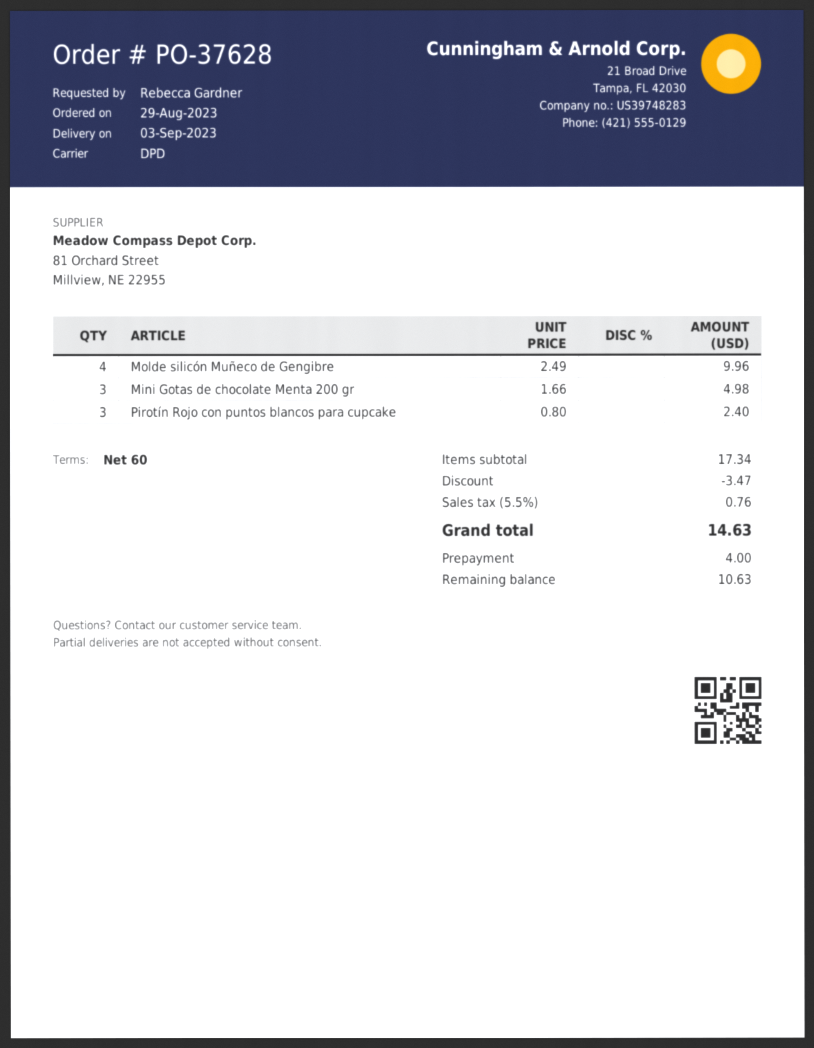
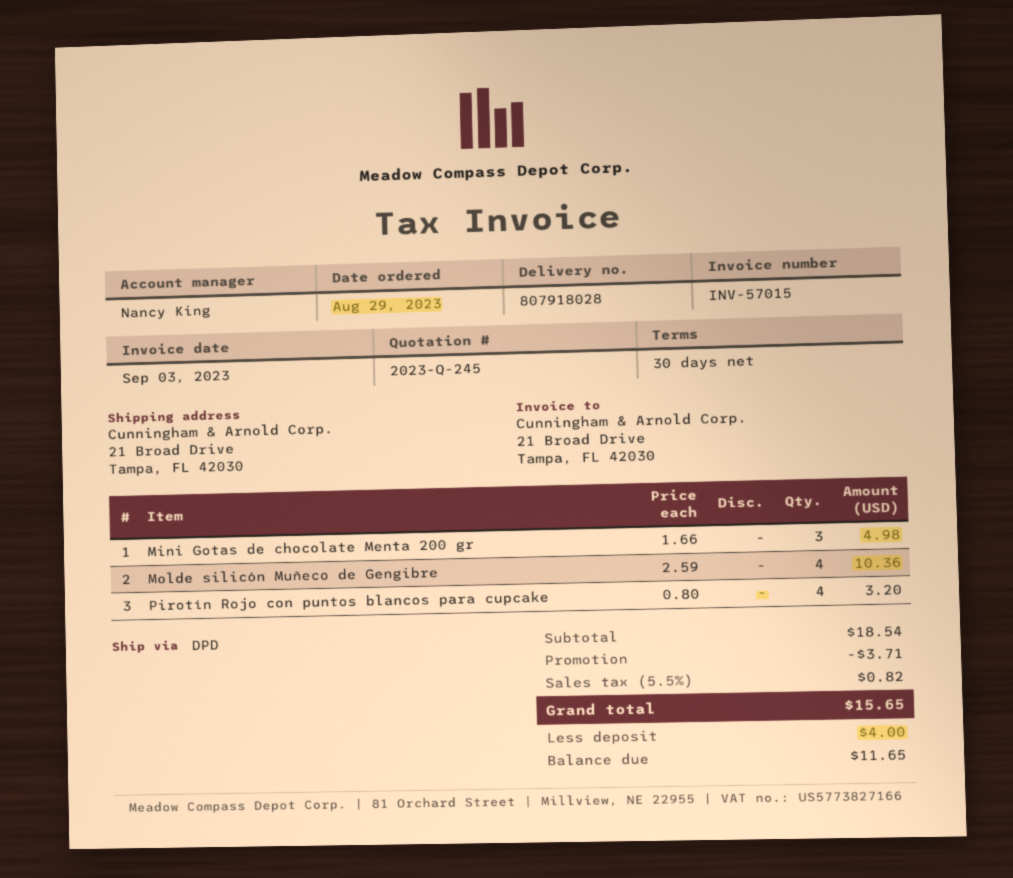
payment terms: 60 days -> 30 days
Molde silicón Muñeco de Gengibre: 4 x 2.49 = 9.96 -> 4 x 2.59 = 10.36
Pirotín Rojo con puntos blancos para cupcake: 3 x 0.80 = 2.40 -> 4 x 0.80 = 3.20
subtotal: 17.34 -> 18.54
discount: 3.47 -> 3.71
tax: 5.5% = 0.76 -> 5.5% = 0.82
total: 14.63 -> 15.65
balance: 10.63 -> 11.65

